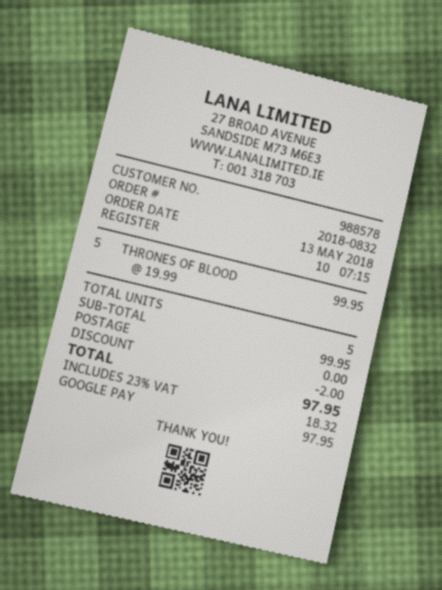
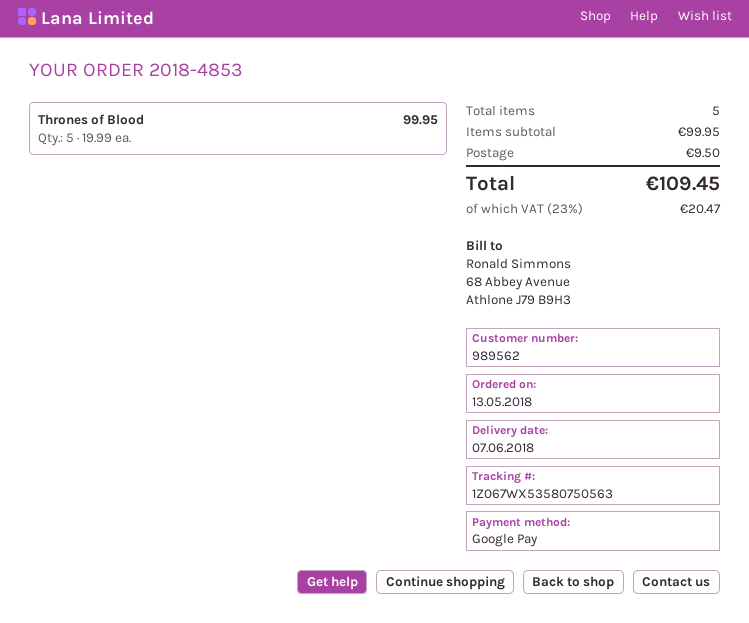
order number: 2018-0832 -> 2018-4853
customer number: 988578 -> 989562
discount: 2.00 -> none
shipping: 0.00 -> 9.50
tax: 23% = 18.32 -> 23% = 20.47
total: 97.95 -> 109.45

